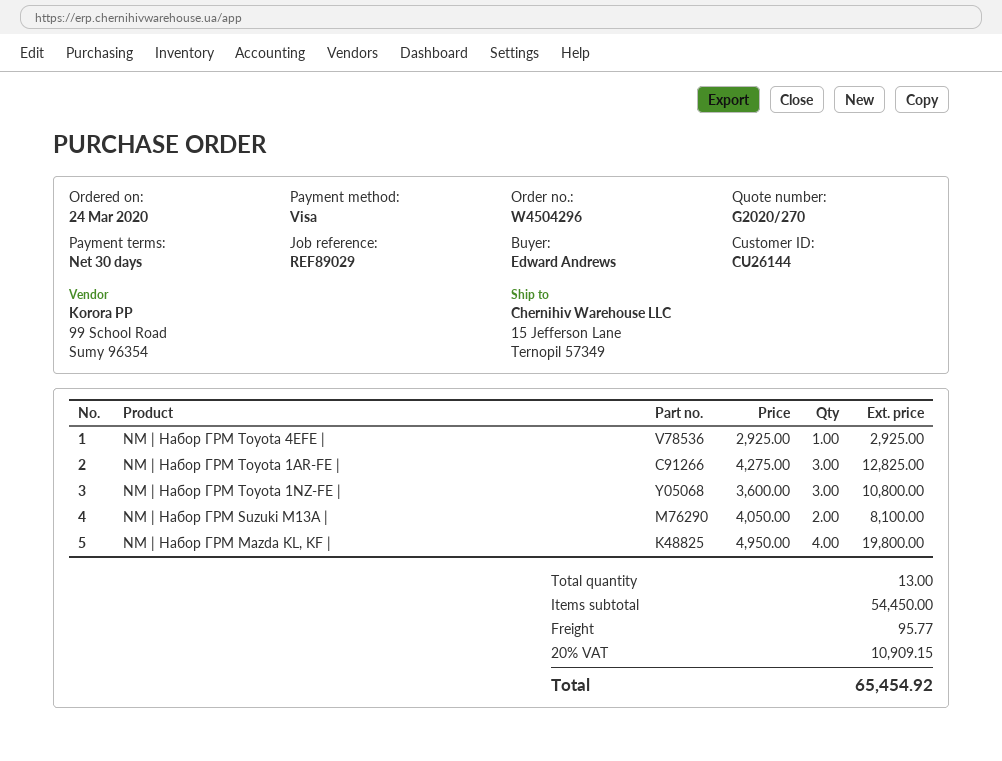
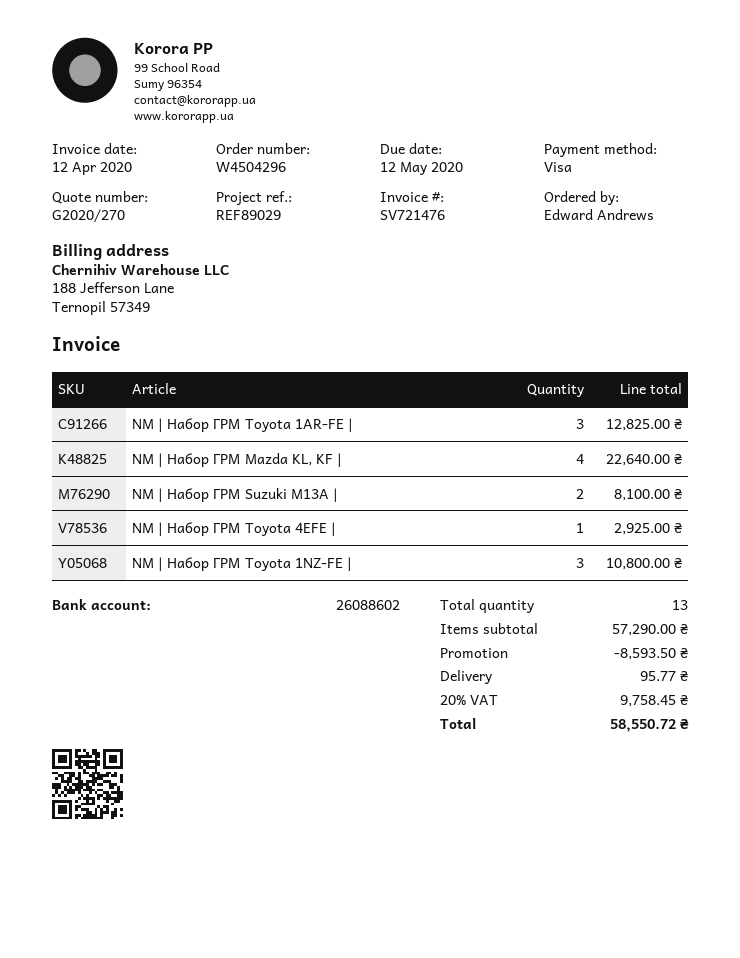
NM | Набор ГРМ Mazda KL, KF |: 4 for 19800.00 -> 4 for 22640.00
subtotal: 54450.00 -> 57290.00
discount: none -> 8593.50
tax: 20% = 10909.15 -> 20% = 9758.45
total: 65454.92 -> 58550.72

